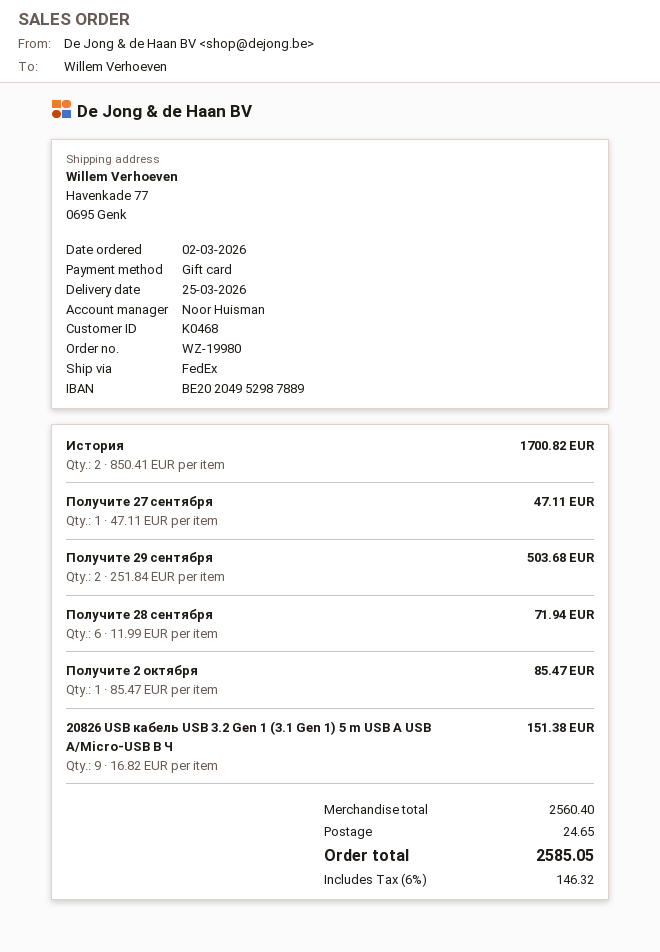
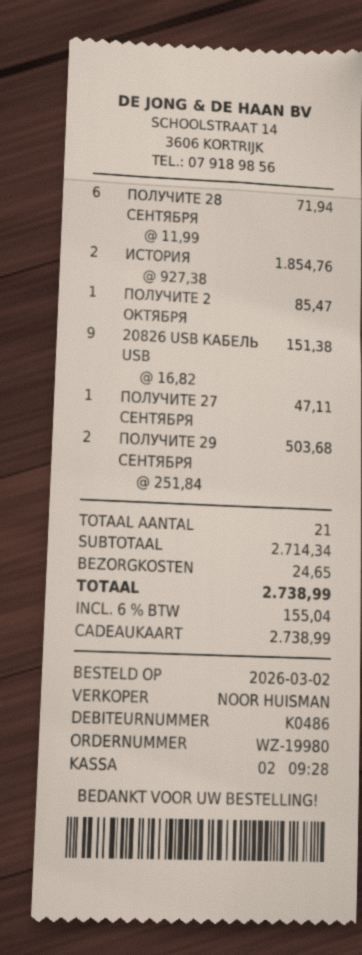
customer number: K0468 -> K0486
История: 2 x 850.41 = 1700.82 -> 2 x 927.38 = 1854.76
subtotal: 2560.40 -> 2714.34
tax: 6% = 146.32 -> 6% = 155.04
total: 2585.05 -> 2738.99

